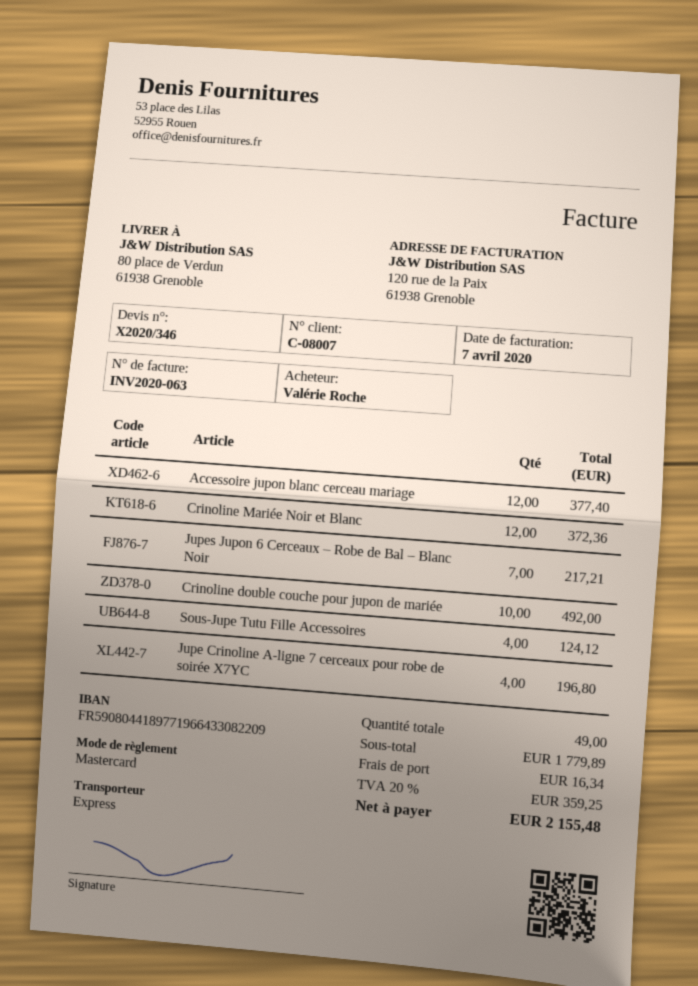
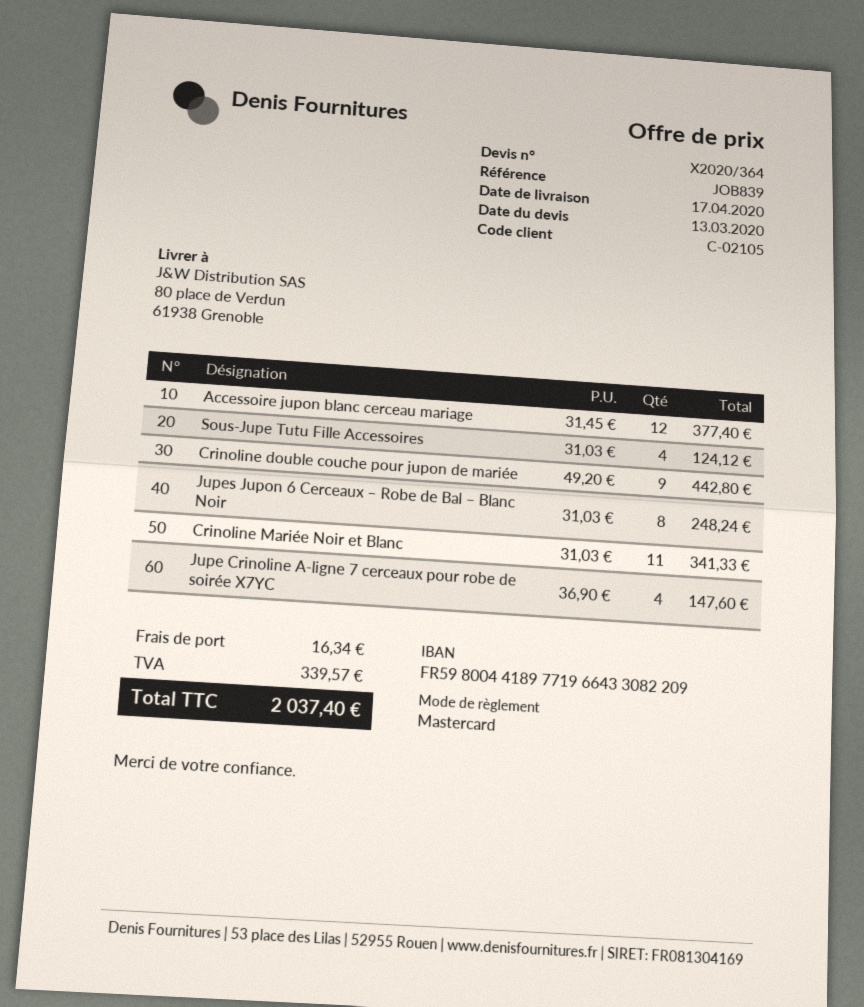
quote number: X2020/346 -> X2020/364
customer number: C-08007 -> C-02105
bank account: FR5908044189771966433082209 -> FR5980044189771966433082209
Crinoline Mariée Noir et Blanc: 12 for 372.36 -> 11 for 341.33
Jupes Jupon 6 Cerceaux – Robe de Bal – Blanc Noir: 7 for 217.21 -> 8 for 248.24
Crinoline double couche pour jupon de mariée: 10 for 492.00 -> 9 for 442.80
Jupe Crinoline A-ligne 7 cerceaux pour robe de soirée X7YC: 4 for 196.80 -> 4 for 147.60
tax: 359.25 -> 339.57
total: 2155.48 -> 2037.40

